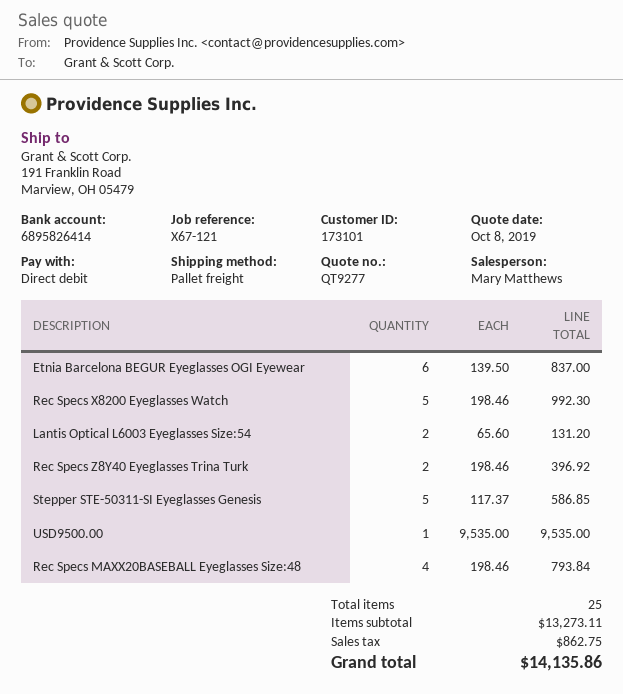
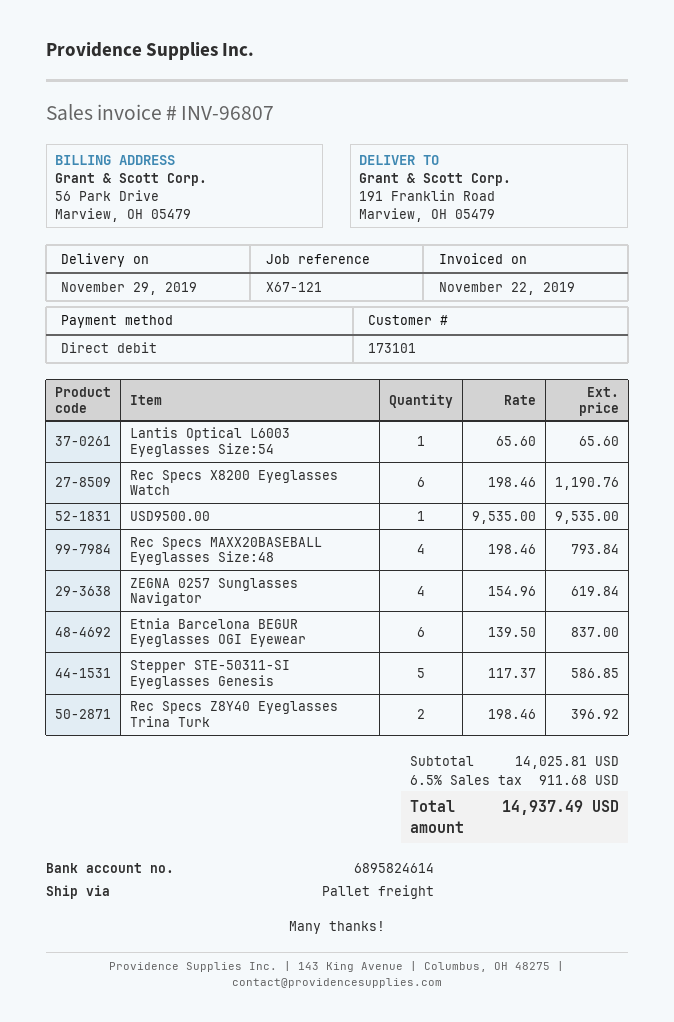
bank account: 6895826414 -> 6895824614
Rec Specs X8200 Eyeglasses Watch: 5 x 198.46 = 992.30 -> 6 x 198.46 = 1190.76
Lantis Optical L6003 Eyeglasses Size:54: 2 x 65.60 = 131.20 -> 1 x 65.60 = 65.60
ZEGNA 0257 Sunglasses Navigator: none -> 4 x 154.96 = 619.84
subtotal: 13273.11 -> 14025.81
tax: 862.75 -> 911.68
total: 14135.86 -> 14937.49

